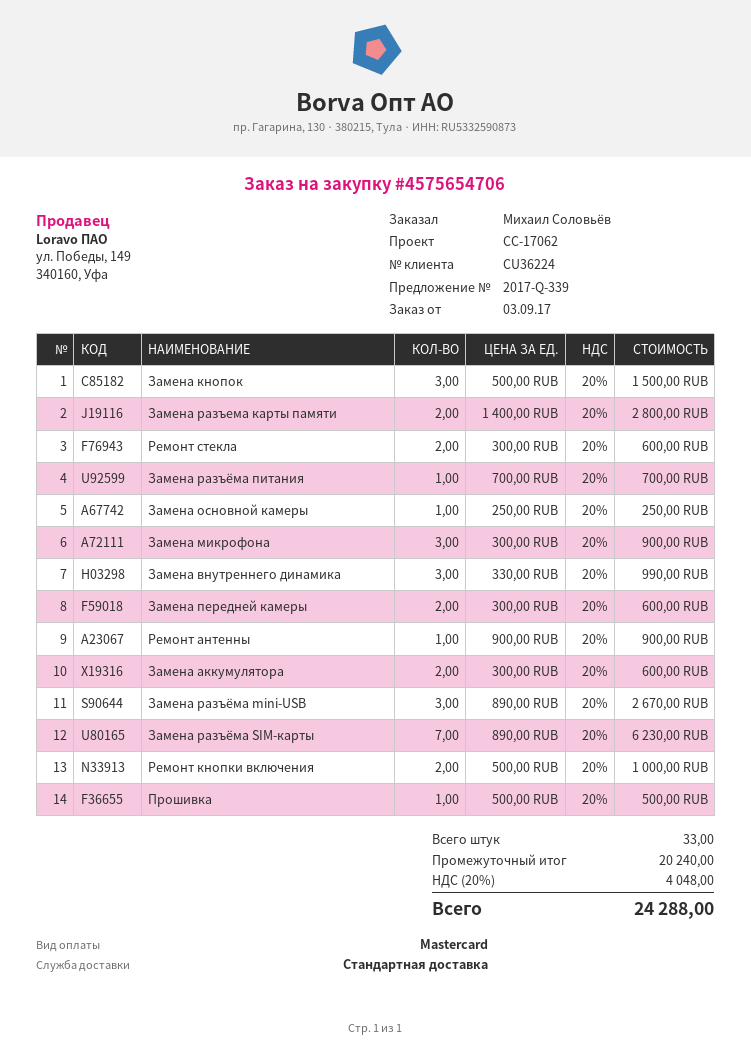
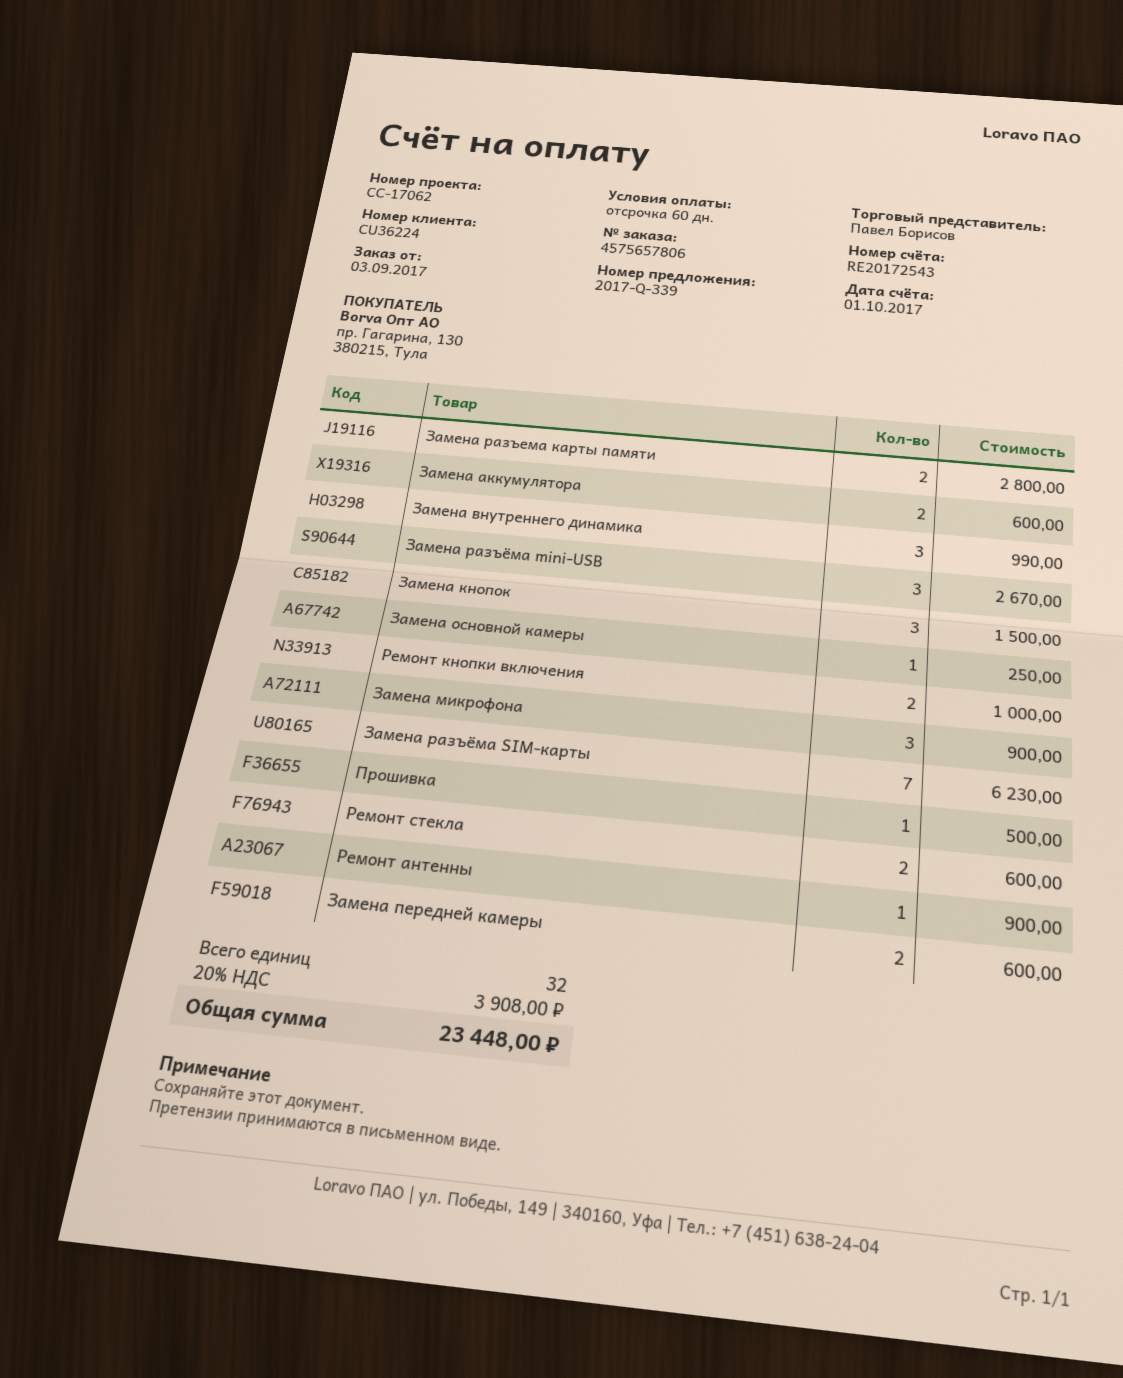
order number: 4575654706 -> 4575657806
Замена разъёма питания: 1 for 700.00 -> none
total quantity: 33 -> 32
tax: 20% = 4048.00 -> 20% = 3908.00
total: 24288.00 -> 23448.00

